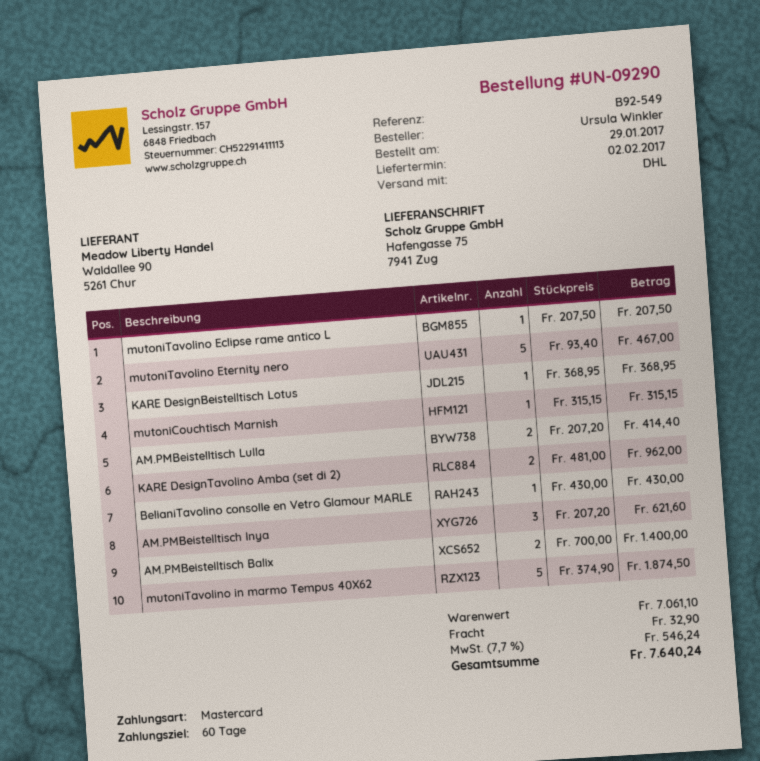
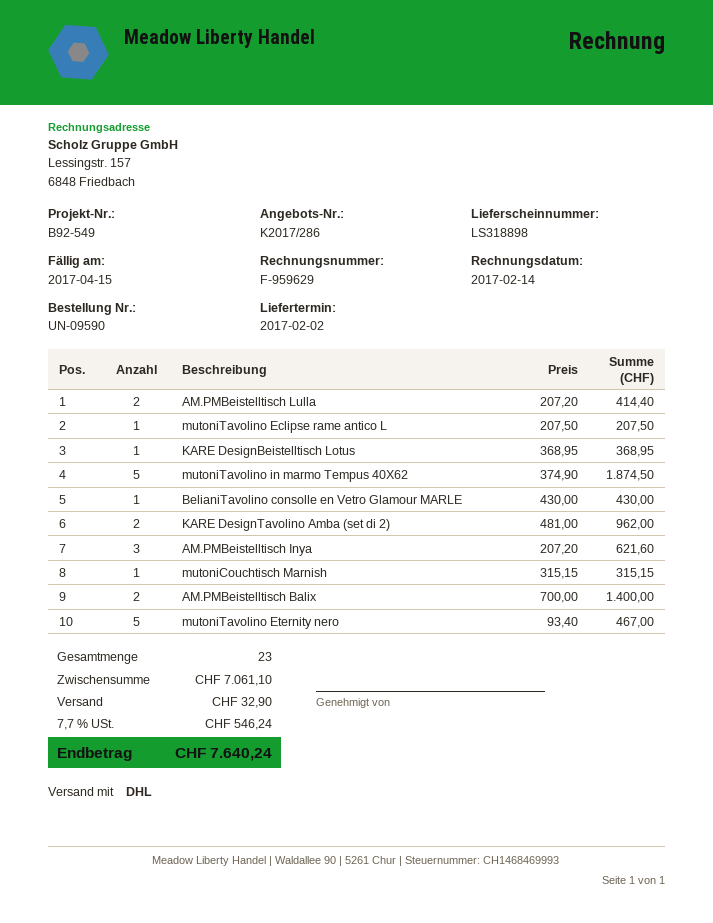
order number: UN-09290 -> UN-09590

